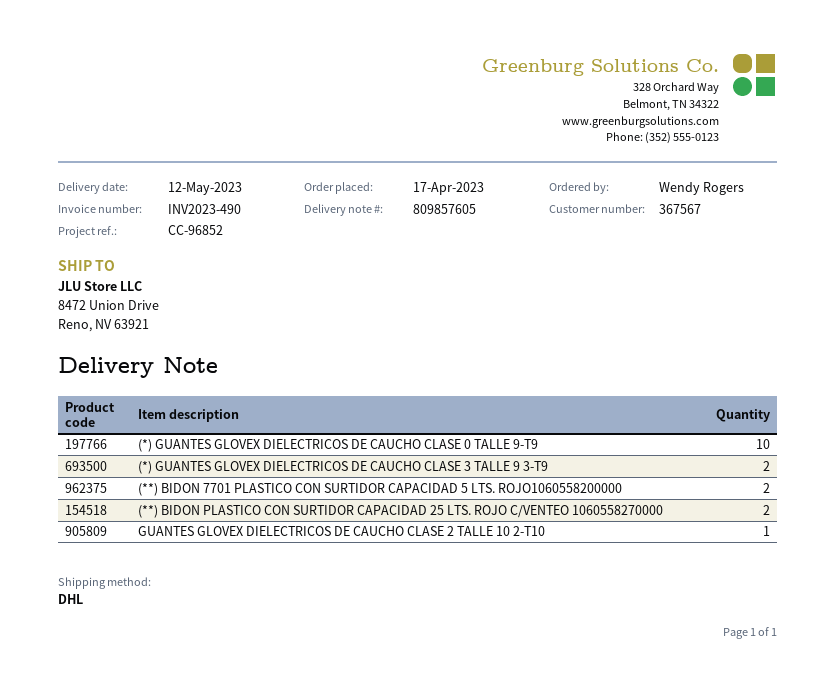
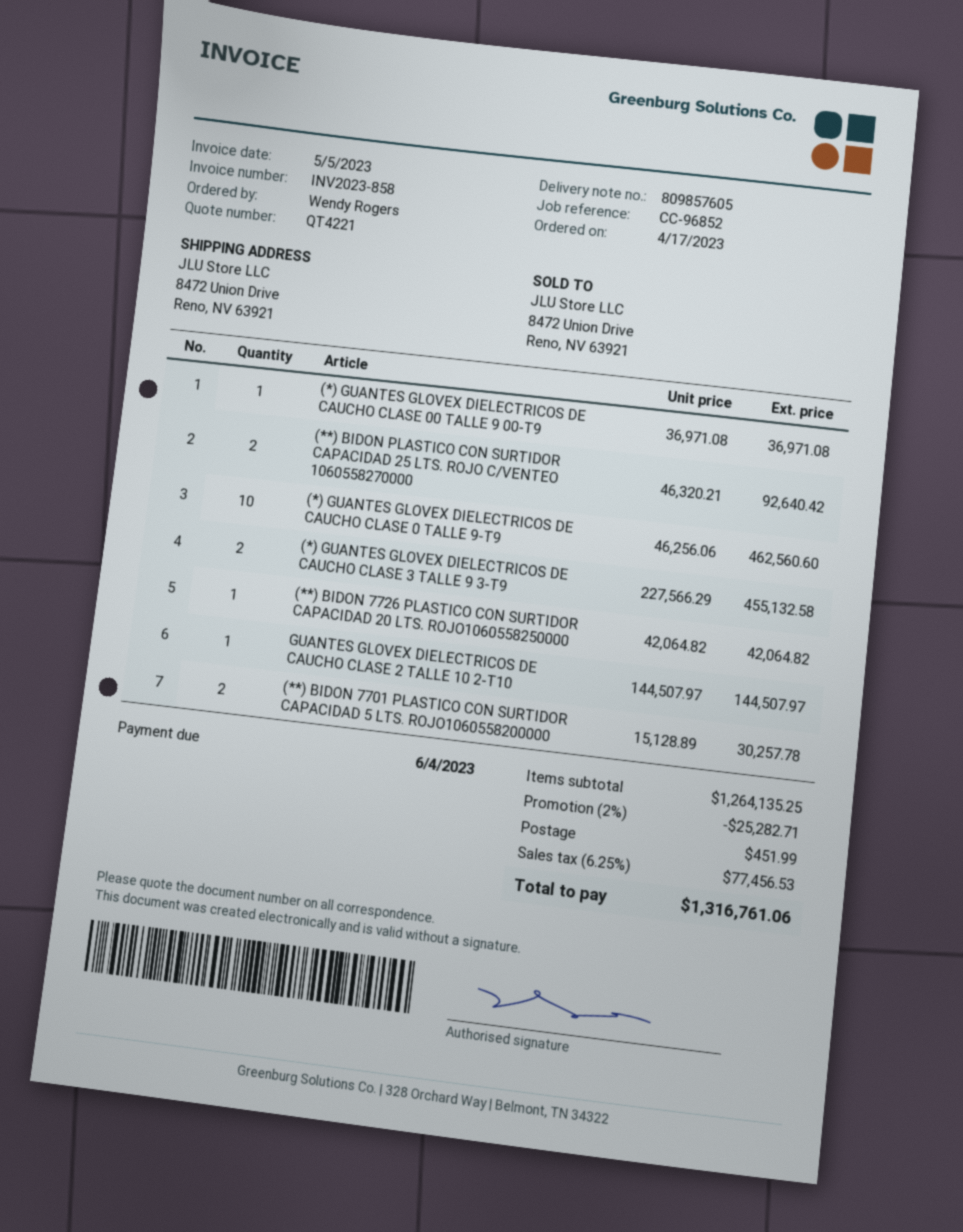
invoice number: INV2023-490 -> INV2023-858
(*) GUANTES GLOVEX DIELECTRICOS DE CAUCHO CLASE 00 TALLE 9 00-T9: none -> 1
(**) BIDON 7726 PLASTICO CON SURTIDOR CAPACIDAD 20 LTS. ROJO1060558250000: none -> 1

